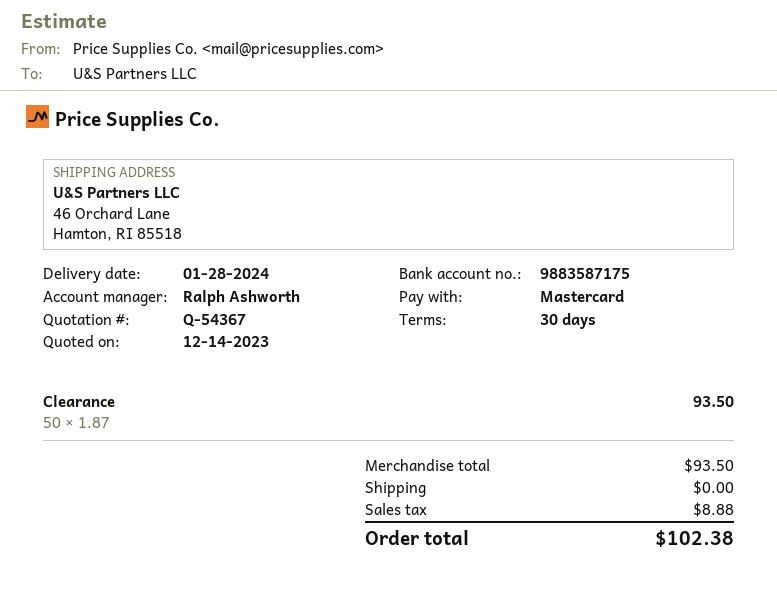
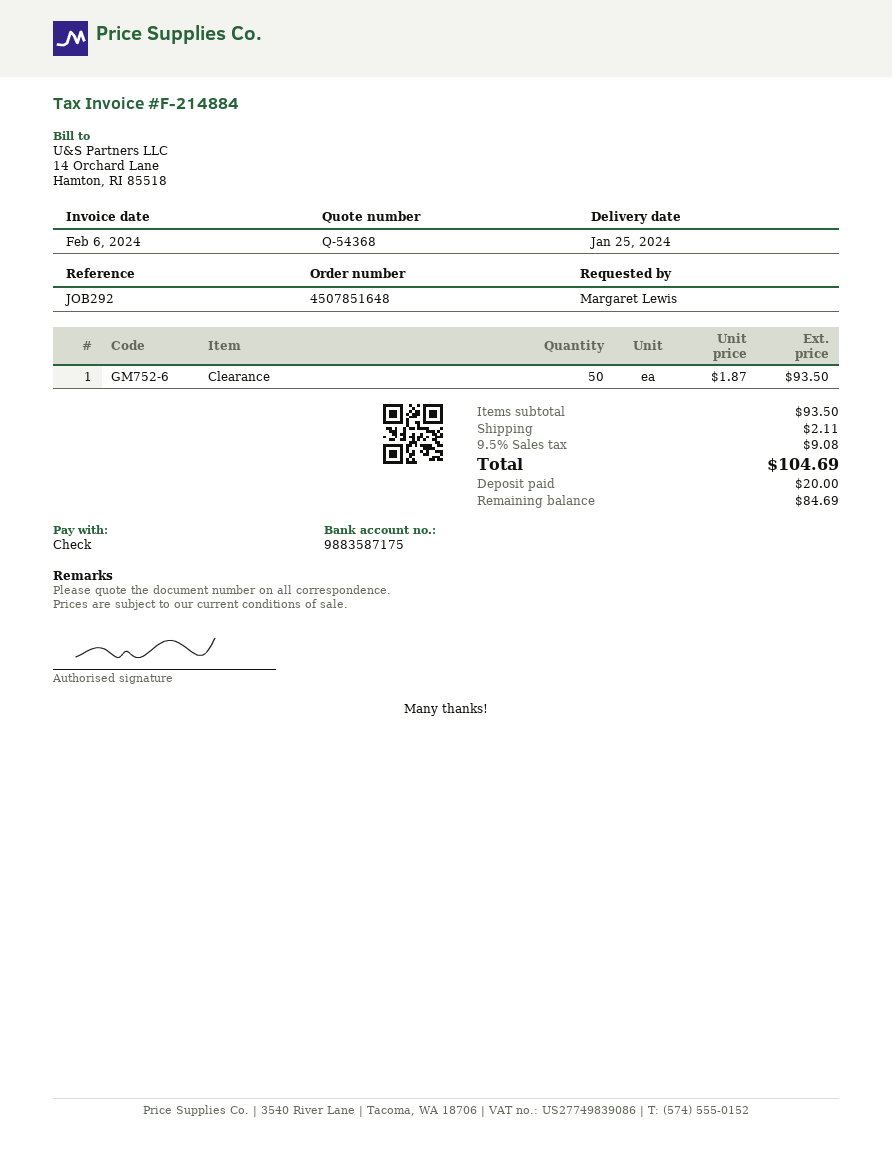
quote number: Q-54367 -> Q-54368
delivery date: 2024-01-28 -> 2024-01-25
payment method: Mastercard -> cheque
shipping: 0.00 -> 2.11
tax: 8.88 -> 9.08
total: 102.38 -> 104.69

